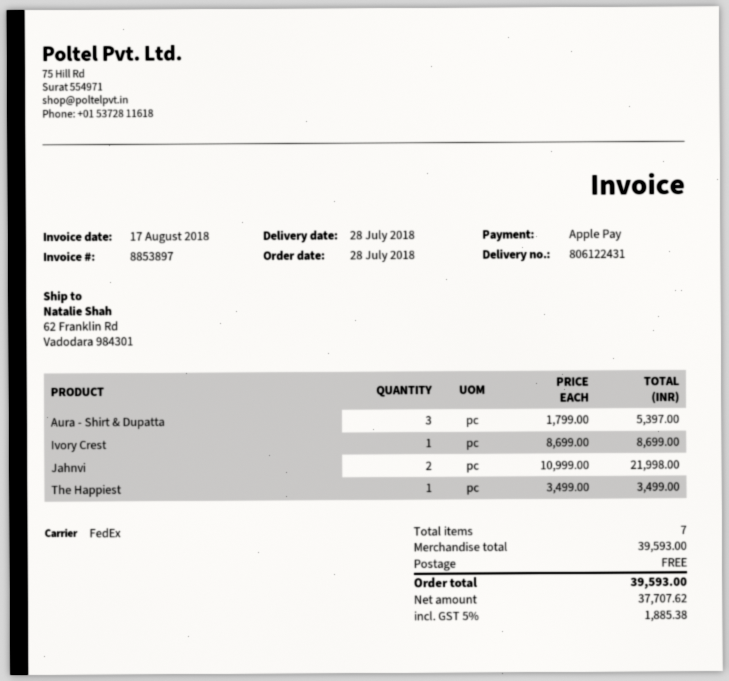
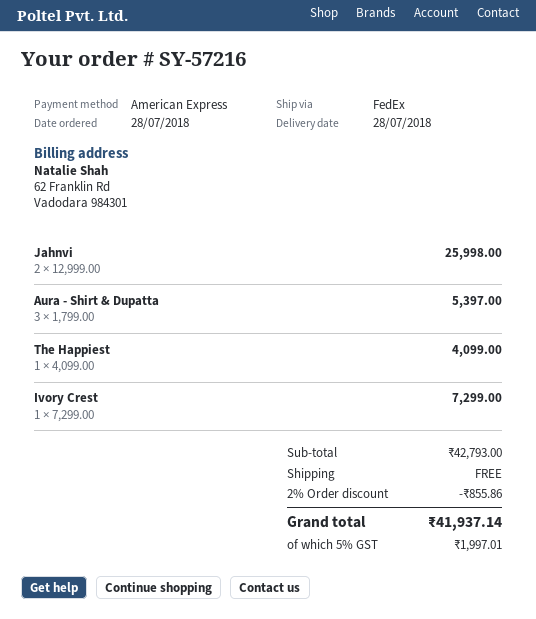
payment method: Apple Pay -> American Express
Ivory Crest: 1 x 8699.00 = 8699.00 -> 1 x 7299.00 = 7299.00
Jahnvi: 2 x 10999.00 = 21998.00 -> 2 x 12999.00 = 25998.00
The Happiest: 1 x 3499.00 = 3499.00 -> 1 x 4099.00 = 4099.00
subtotal: 39593.00 -> 42793.00
discount: none -> 2% = 855.86
tax: 5% = 1885.38 -> 5% = 1997.01
total: 39593.00 -> 41937.14

